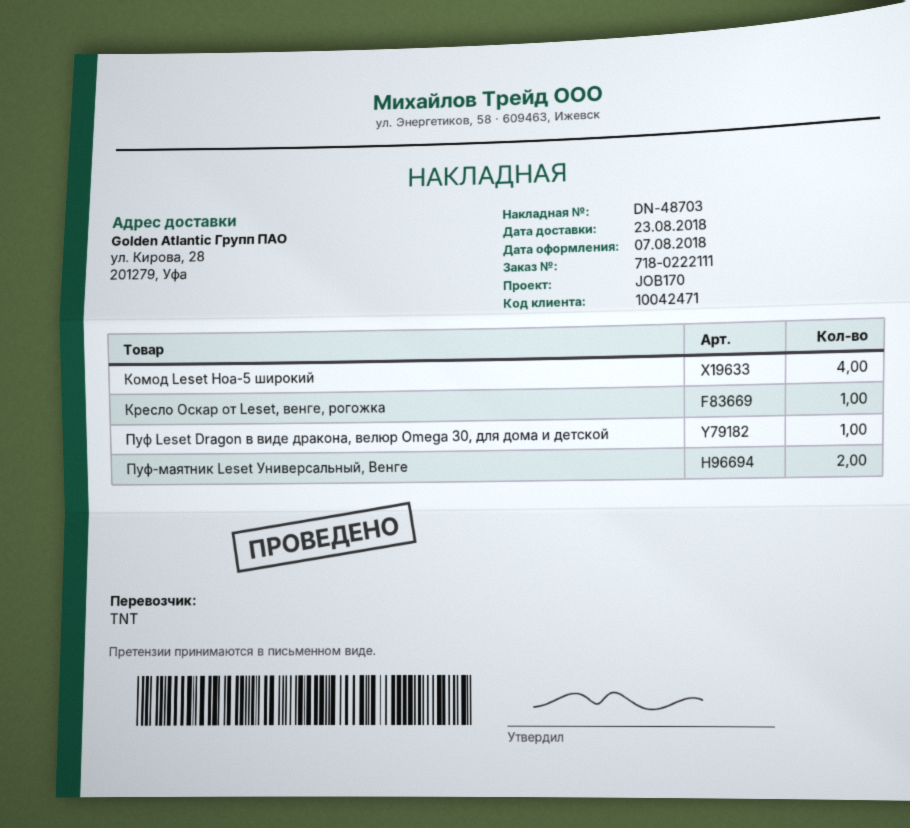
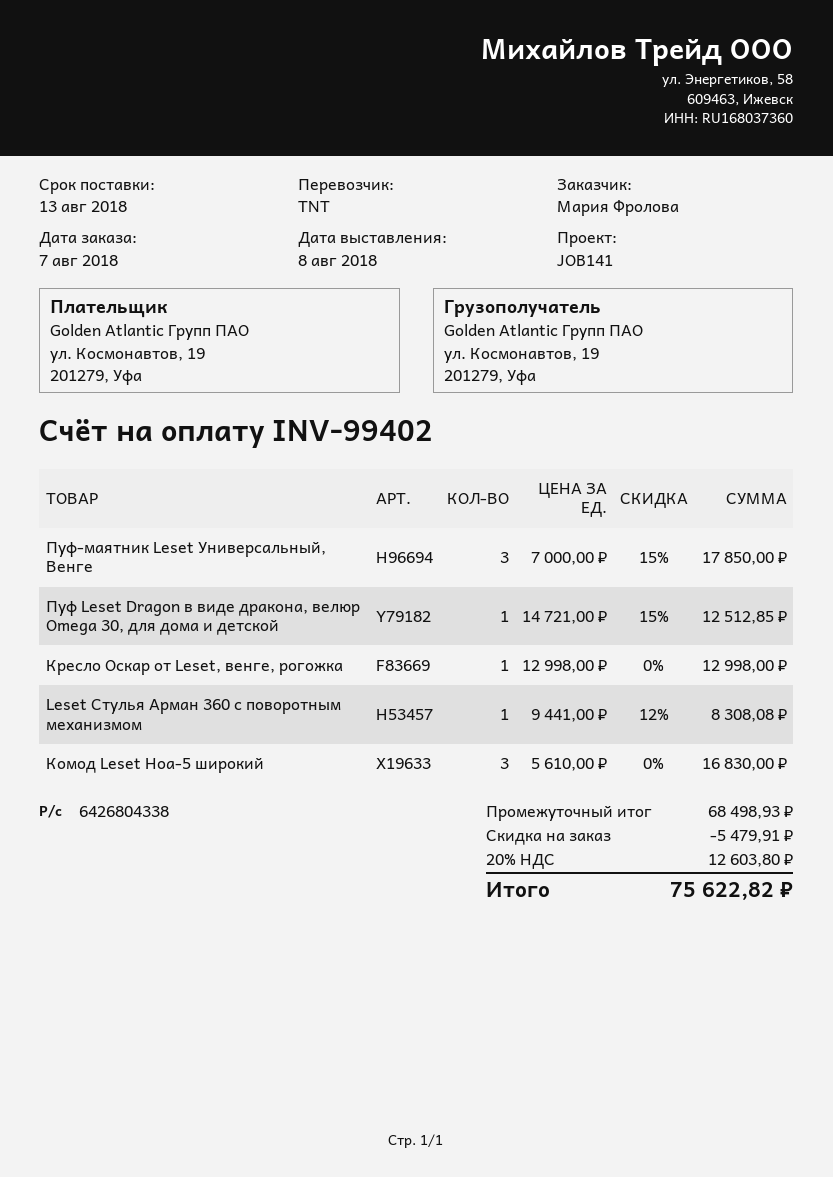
delivery date: 2018-08-23 -> 2018-08-13
reference: JOB170 -> JOB141
ship to: ул. Кирова, 28, 201279, Уфа -> ул. Космонавтов, 19, 201279, Уфа
Комод Leset Ноа-5 широкий: 4 -> 3
Пуф-маятник Leset Универсальный, Венге: 2 -> 3
Leset Стулья Арман 360 с поворотным механизмом: none -> 1

